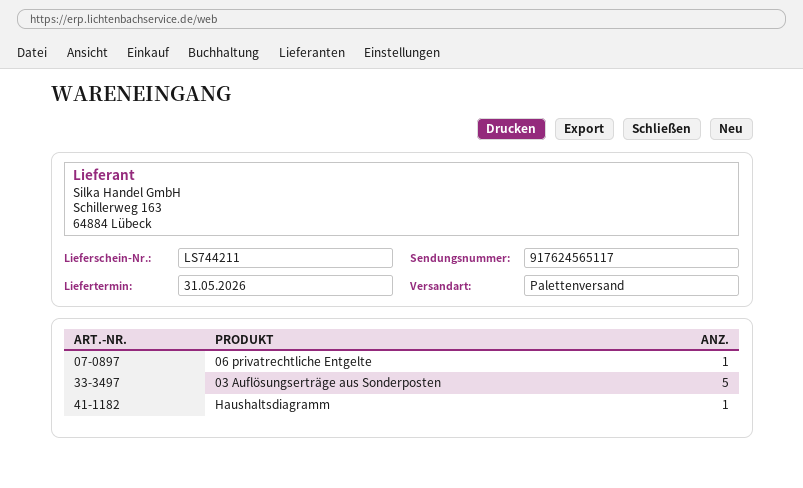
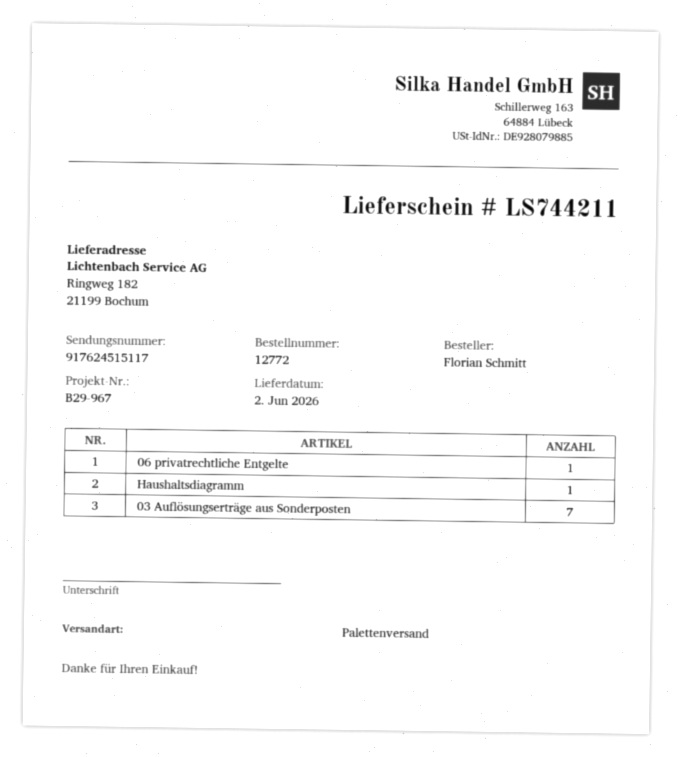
delivery date: 2026-05-31 -> 2026-06-02
tracking number: 917624565117 -> 917624515117
03 Auflösungserträge aus Sonderposten: 5 -> 7

